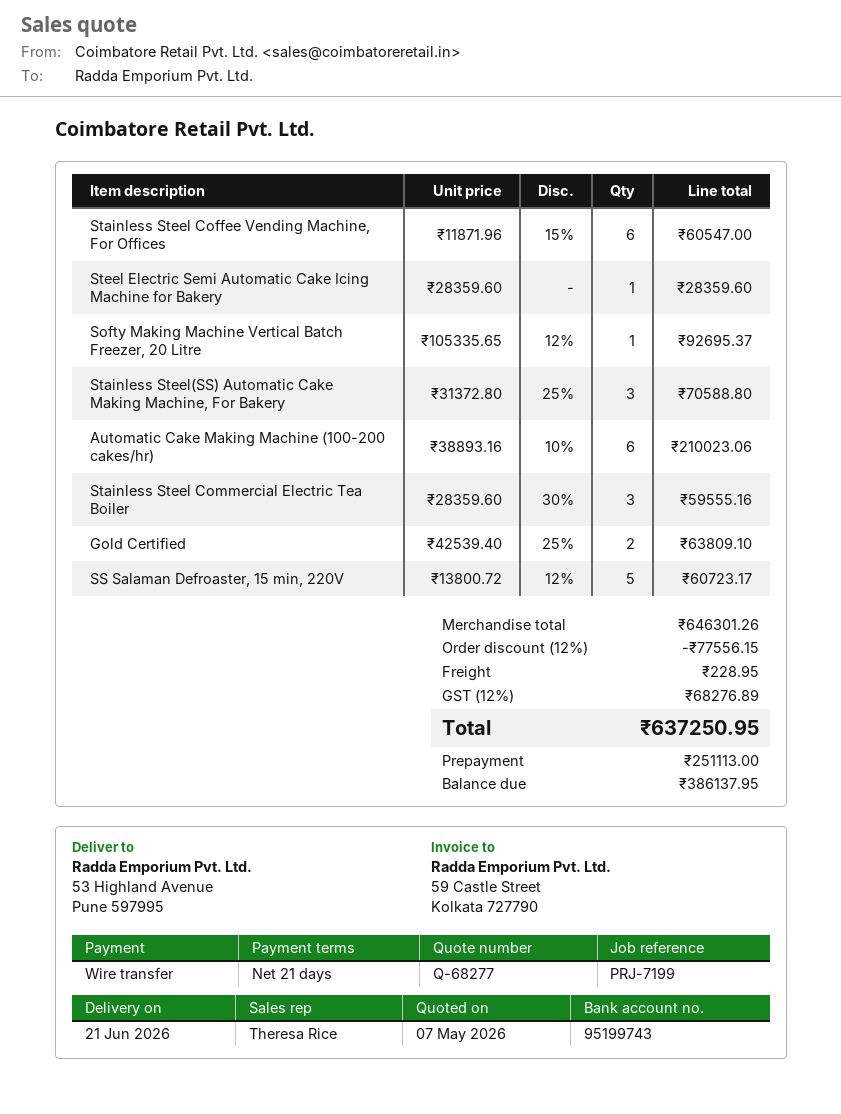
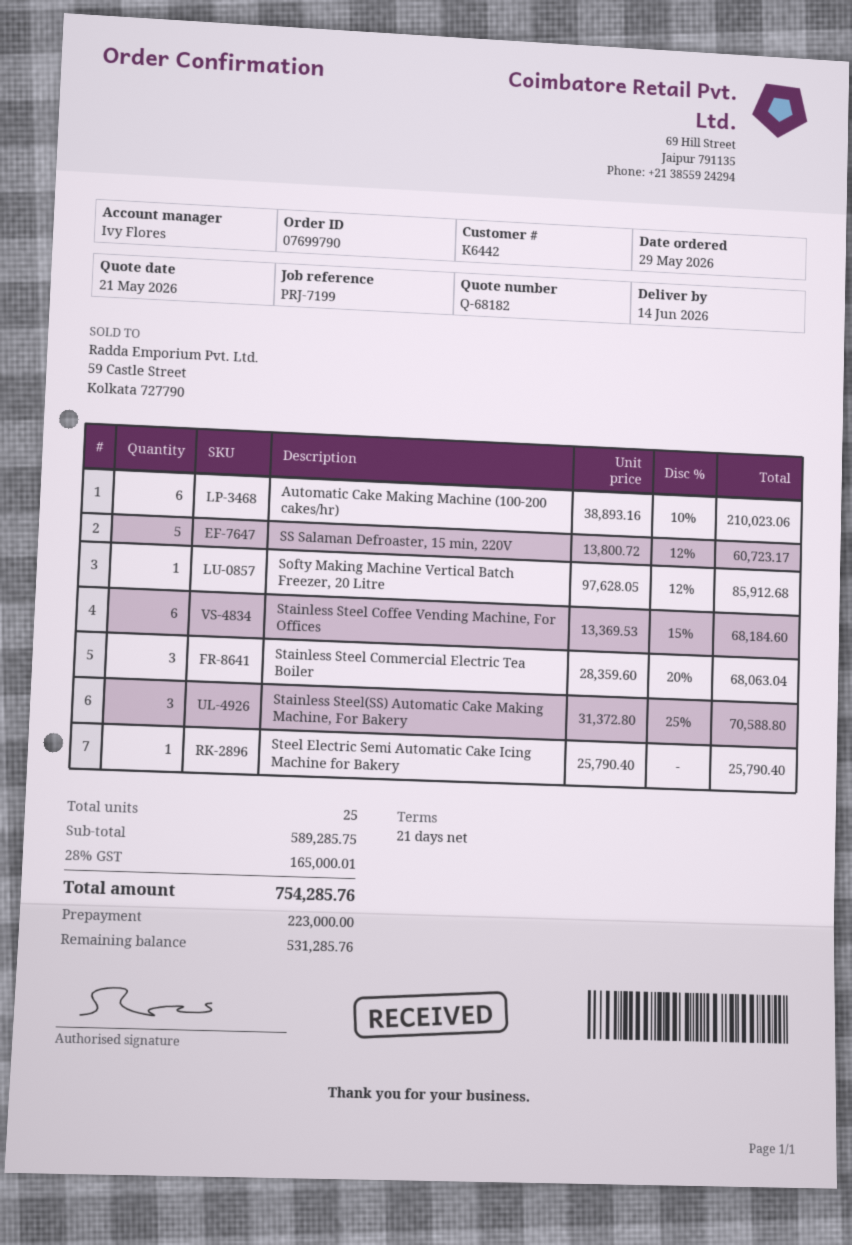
quote number: Q-68277 -> Q-68182
quote date: 2026-05-07 -> 2026-05-21
delivery date: 2026-06-21 -> 2026-06-14
sales rep: Theresa Rice -> Ivy Flores
Stainless Steel Coffee Vending Machine, For Offices: 6 x 11871.96 - 15% = 60547.00 -> 6 x 13369.53 - 15% = 68184.60
Steel Electric Semi Automatic Cake Icing Machine for Bakery: 1 x 28359.60 = 28359.60 -> 1 x 25790.40 = 25790.40
Softy Making Machine Vertical Batch Freezer, 20 Litre: 1 x 105335.65 - 12% = 92695.37 -> 1 x 97628.05 - 12% = 85912.68
Stainless Steel Commercial Electric Tea Boiler: 3 x 28359.60 - 30% = 59555.16 -> 3 x 28359.60 - 20% = 68063.04
Gold Certified: 2 x 42539.40 - 25% = 63809.10 -> none
subtotal: 646301.26 -> 589285.75
discount: 12% = 77556.15 -> none
shipping: 228.95 -> none
tax: 12% = 68276.89 -> 28% = 165000.01
total: 637250.95 -> 754285.76
deposit: 251113.00 -> 223000.00
balance: 386137.95 -> 531285.76

